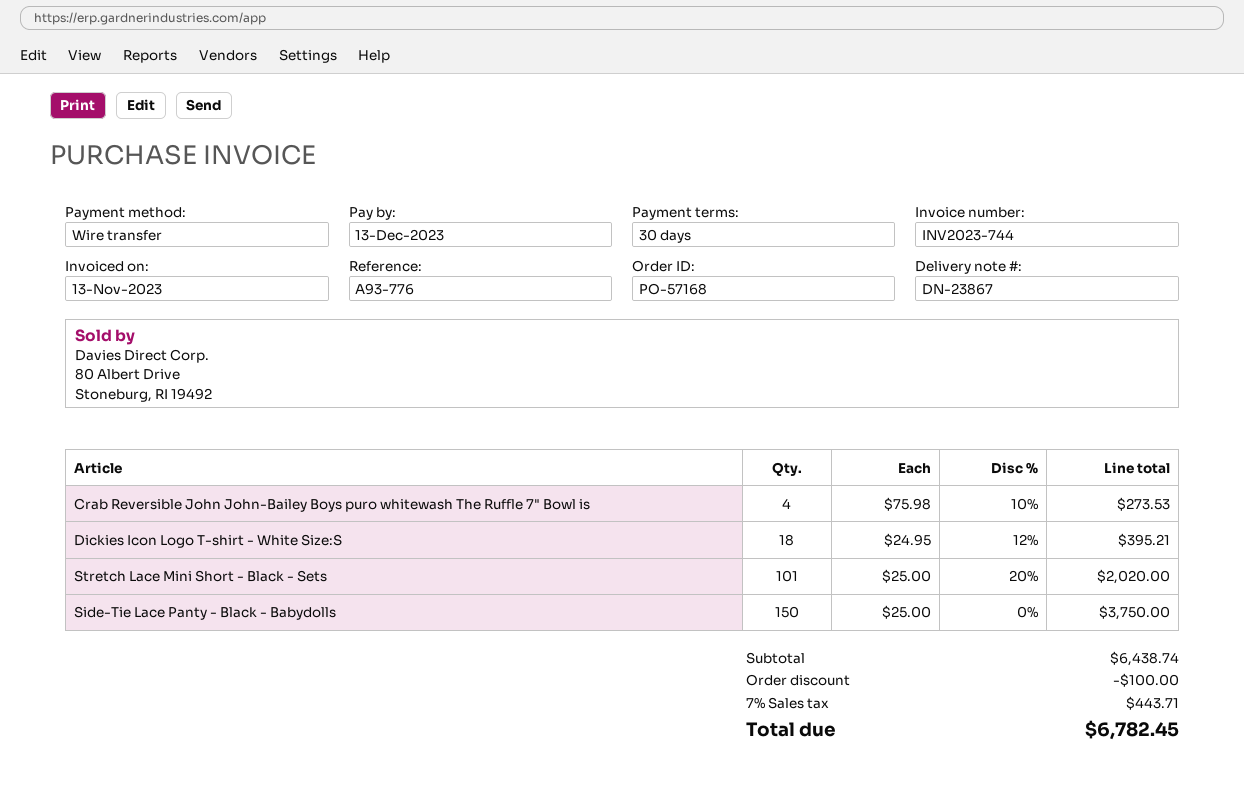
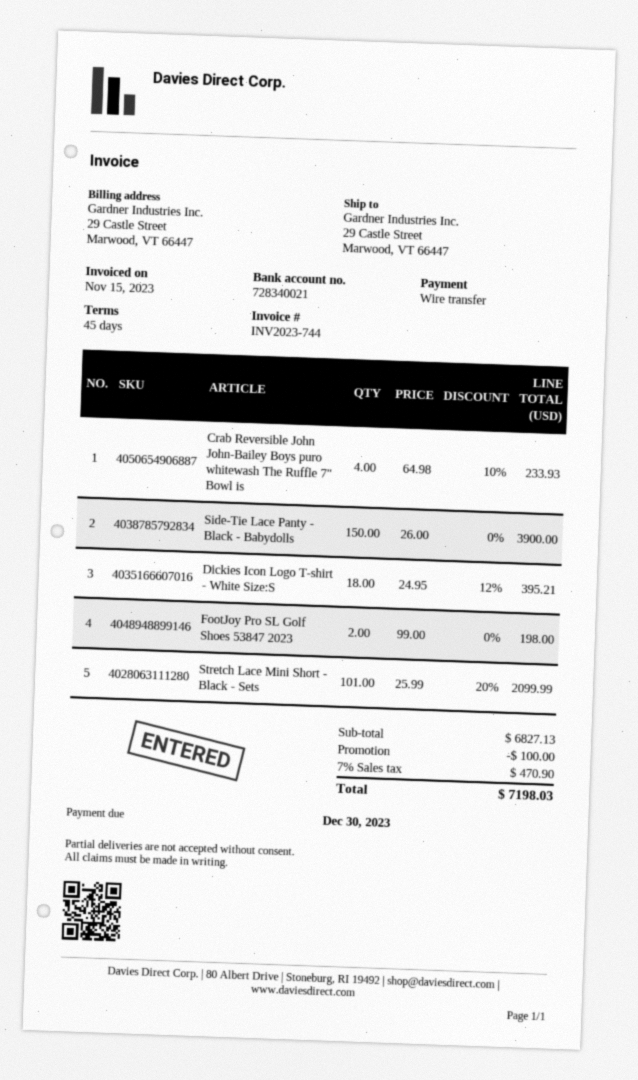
invoice date: 2023-11-13 -> 2023-11-15
payment terms: 30 days -> 45 days
due date: 2023-12-13 -> 2023-12-30
Crab Reversible John John-Bailey Boys puro whitewash The Ruffle 7" Bowl is: 4 x 75.98 - 10% = 273.53 -> 4 x 64.98 - 10% = 233.93
Stretch Lace Mini Short - Black - Sets: 101 x 25.00 - 20% = 2020.00 -> 101 x 25.99 - 20% = 2099.99
Side-Tie Lace Panty - Black - Babydolls: 150 x 25.00 = 3750.00 -> 150 x 26.00 = 3900.00
FootJoy Pro SL Golf Shoes 53847 2023: none -> 2 x 99.00 = 198.00
subtotal: 6438.74 -> 6827.13
tax: 7% = 443.71 -> 7% = 470.90
total: 6782.45 -> 7198.03

